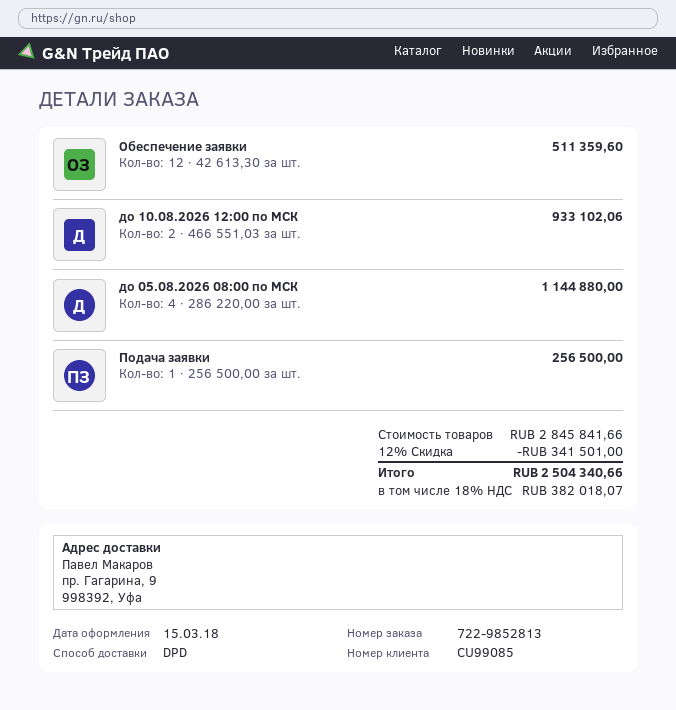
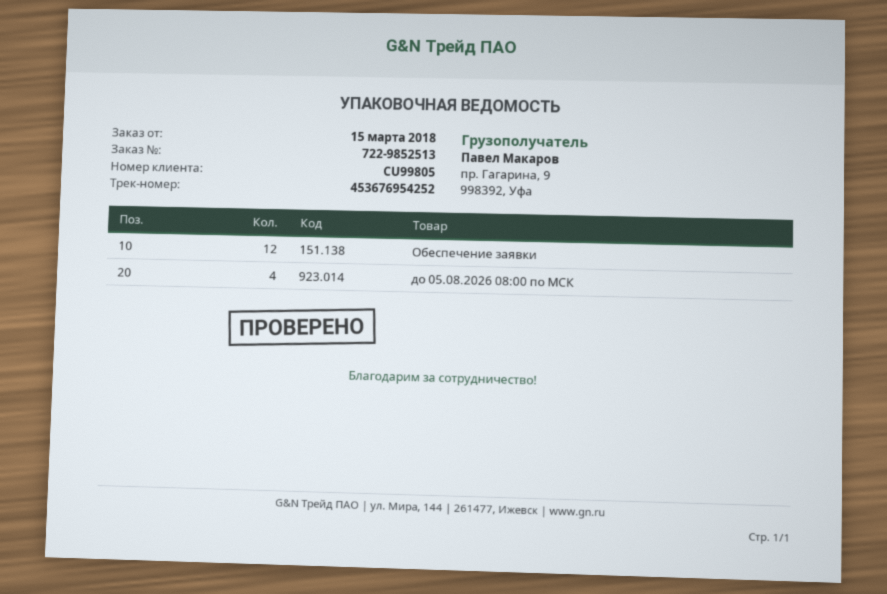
order number: 722-9852813 -> 722-9852513
customer number: CU99085 -> CU99805
до 10.08.2026 12:00 по МСК: 2 -> none
Подача заявки: 1 -> none

